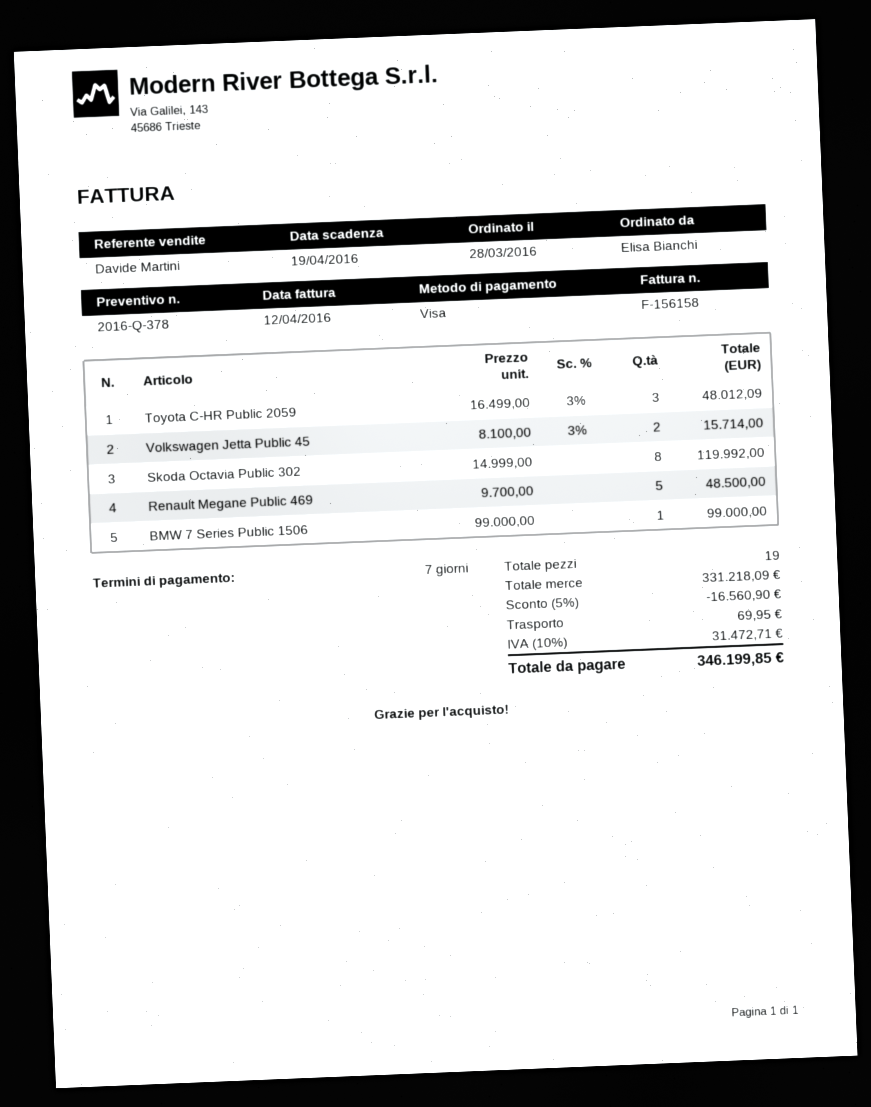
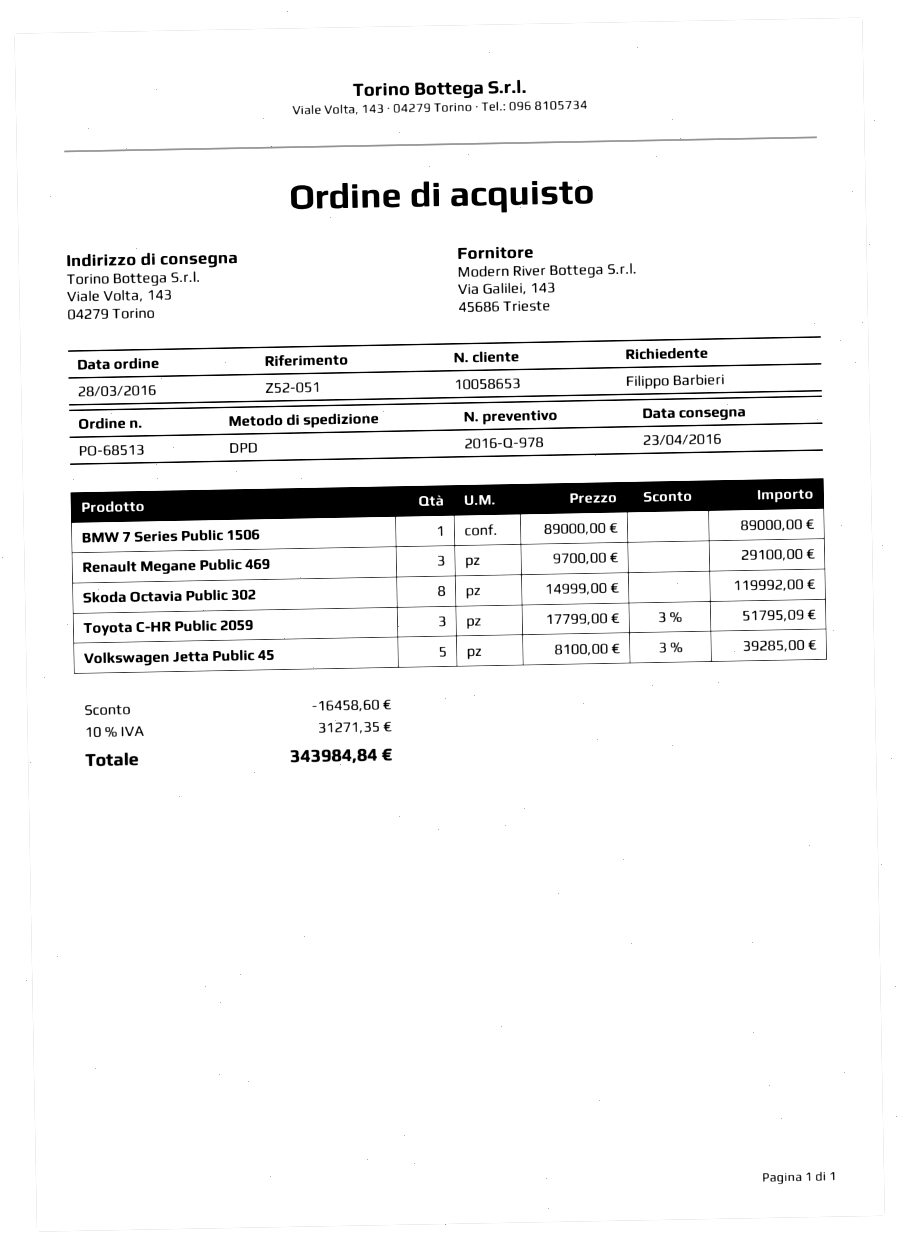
quote number: 2016-Q-378 -> 2016-Q-978
ordered by: Elisa Bianchi -> Filippo Barbieri
Toyota C-HR Public 2059: 3 x 16499.00 - 3% = 48012.09 -> 3 x 17799.00 - 3% = 51795.09
Volkswagen Jetta Public 45: 2 x 8100.00 - 3% = 15714.00 -> 5 x 8100.00 - 3% = 39285.00
Renault Megane Public 469: 5 x 9700.00 = 48500.00 -> 3 x 9700.00 = 29100.00
BMW 7 Series Public 1506: 1 x 99000.00 = 99000.00 -> 1 x 89000.00 = 89000.00
discount: 16560.90 -> 16458.60
shipping: 69.95 -> none
tax: 10% = 31472.71 -> 10% = 31271.35
total: 346199.85 -> 343984.84

